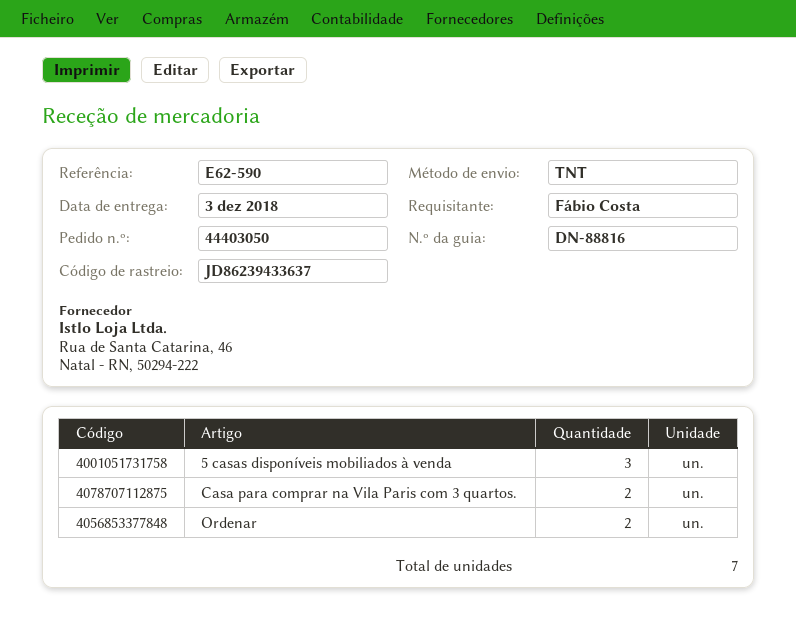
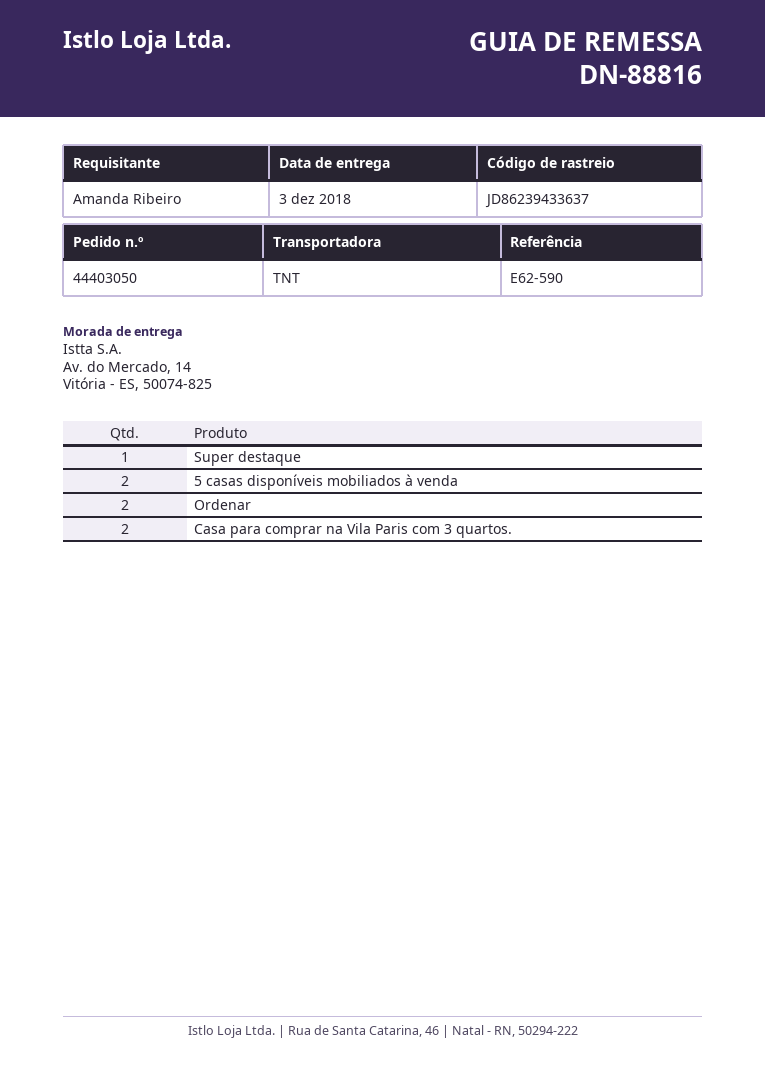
ordered by: Fábio Costa -> Amanda Ribeiro
5 casas disponíveis mobiliados à venda: 3 -> 2
Super destaque: none -> 1

